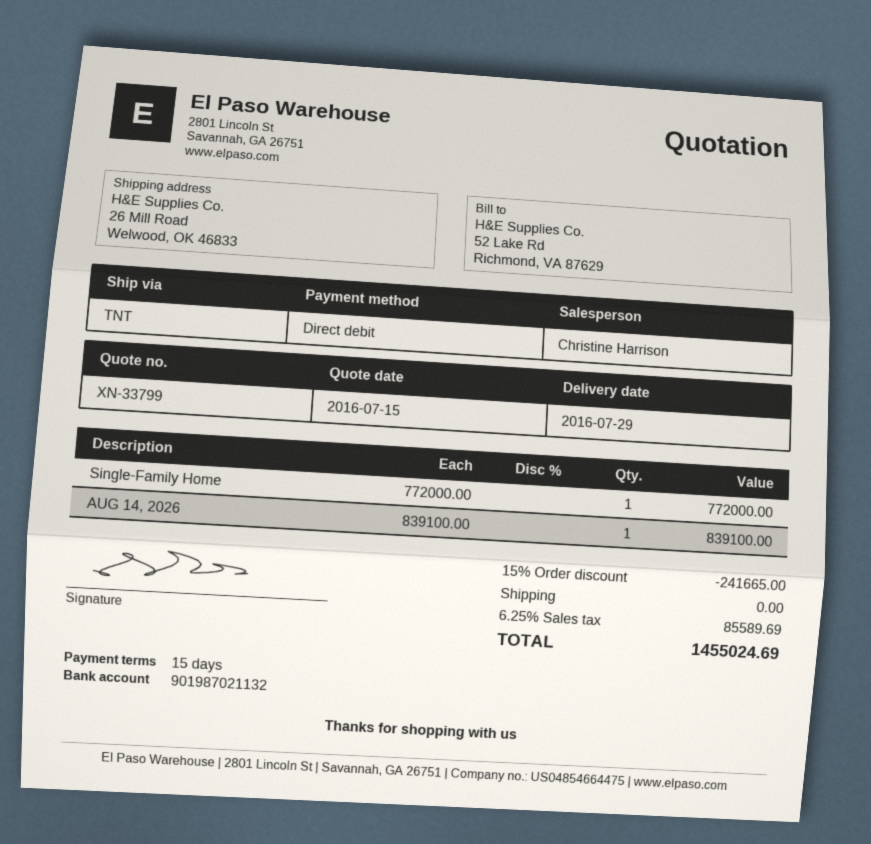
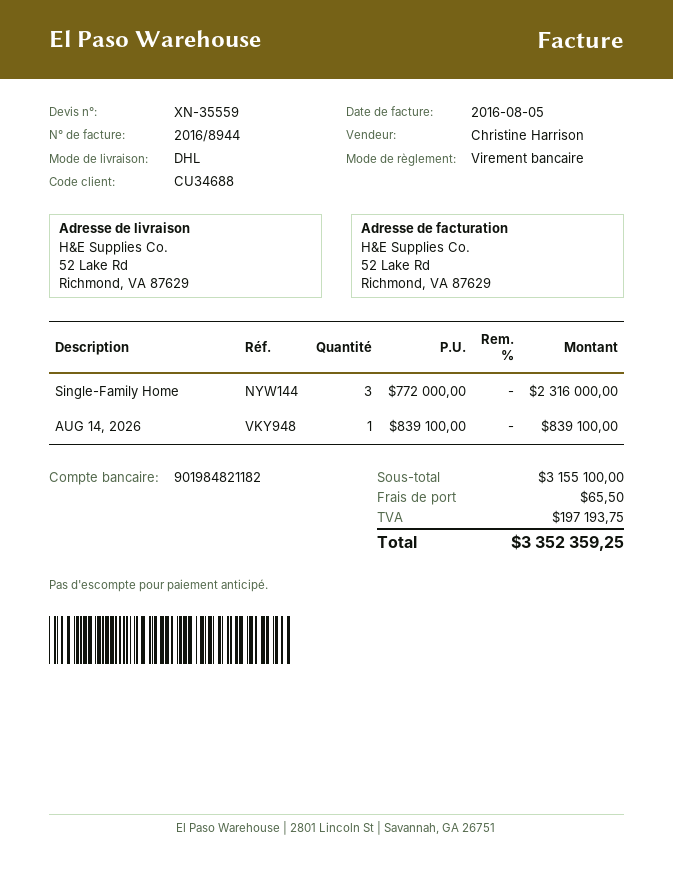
quote number: XN-33799 -> XN-35559
payment method: direct debit -> bank transfer
bank account: 901987021132 -> 901984821182
shipping method: TNT -> DHL
ship to: 26 Mill Road, Welwood, OK 46833 -> 52 Lake Rd, Richmond, VA 87629
Single-Family Home: 1 x 772000.00 = 772000.00 -> 3 x 772000.00 = 2316000.00
discount: 15% = 241665.00 -> none
shipping: 0.00 -> 65.50
tax: 85589.69 -> 197193.75
total: 1455024.69 -> 3352359.25

